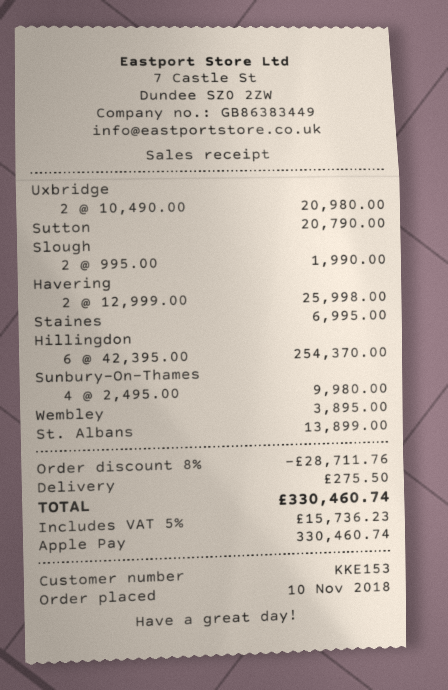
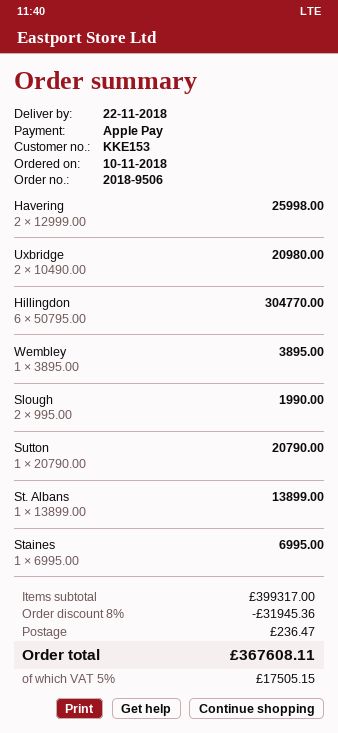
Hillingdon: 6 x 42395.00 = 254370.00 -> 6 x 50795.00 = 304770.00
Sunbury-On-Thames: 4 x 2495.00 = 9980.00 -> none
discount: 8% = 28711.76 -> 8% = 31945.36
shipping: 275.50 -> 236.47
tax: 5% = 15736.23 -> 5% = 17505.15
total: 330460.74 -> 367608.11

